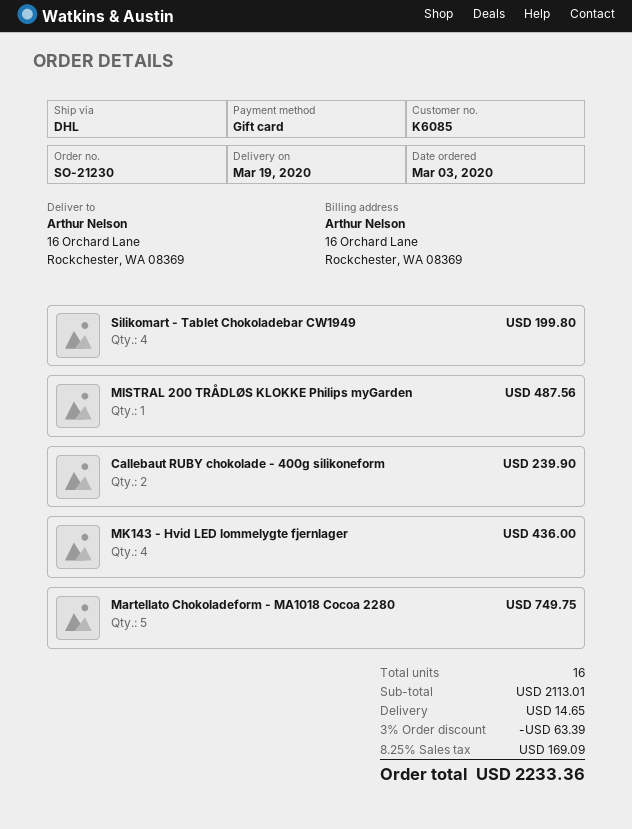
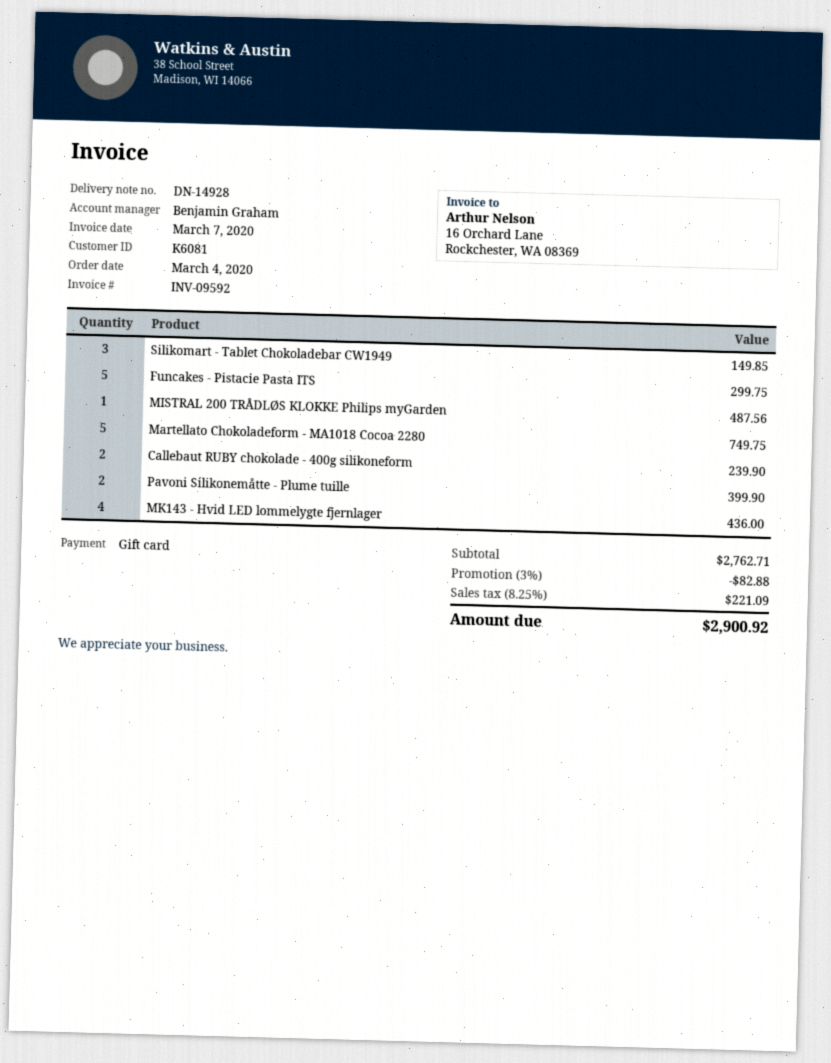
order date: 2020-03-03 -> 2020-03-04
customer number: K6085 -> K6081
Silikomart - Tablet Chokoladebar CW1949: 4 for 199.80 -> 3 for 149.85
Funcakes - Pistacie Pasta ITS: none -> 5 for 299.75
Pavoni Silikonemåtte - Plume tuille: none -> 2 for 399.90
subtotal: 2113.01 -> 2762.71
discount: 3% = 63.39 -> 3% = 82.88
shipping: 14.65 -> none
tax: 8.25% = 169.09 -> 8.25% = 221.09
total: 2233.36 -> 2900.92

